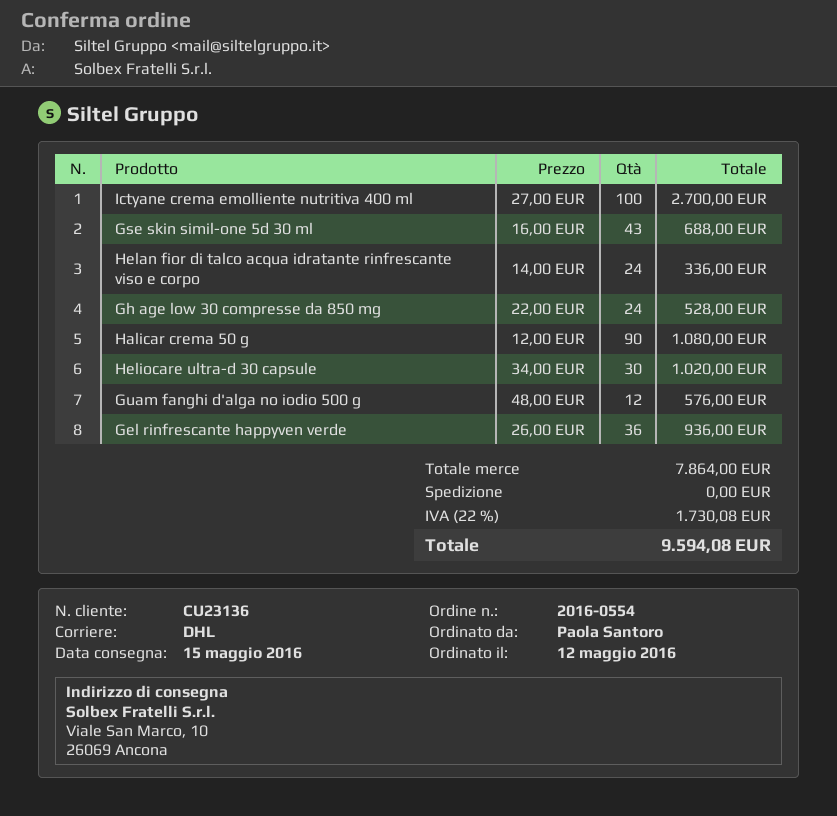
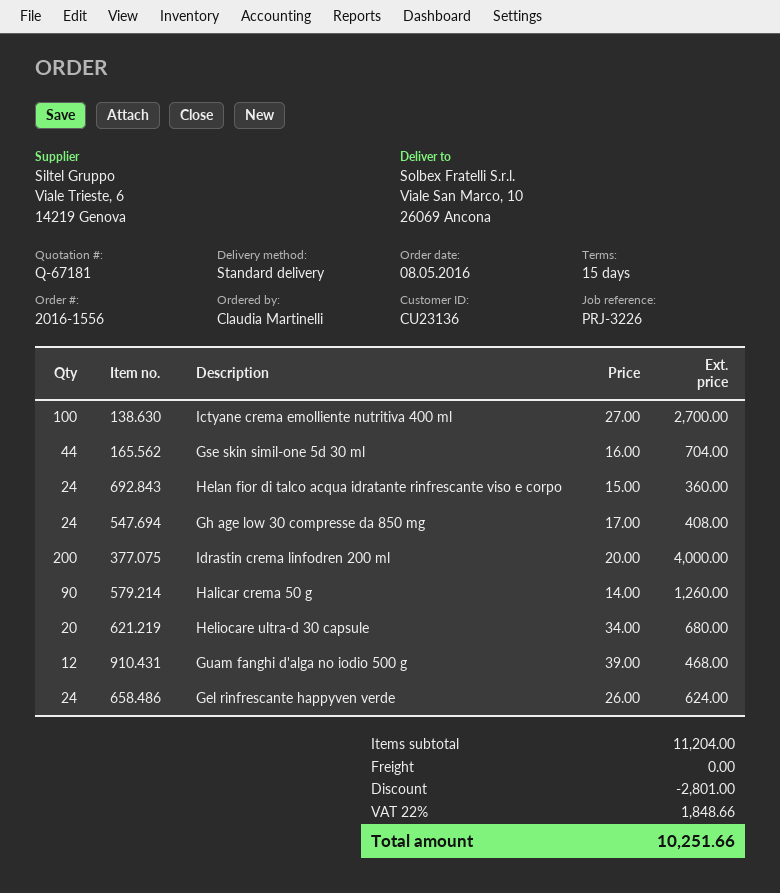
order number: 2016-0554 -> 2016-1556
order date: 2016-05-12 -> 2016-05-08
ordered by: Paola Santoro -> Claudia Martinelli
shipping method: DHL -> standard
Gse skin simil-one 5d 30 ml: 43 x 16.00 = 688.00 -> 44 x 16.00 = 704.00
Helan fior di talco acqua idratante rinfrescante viso e corpo: 24 x 14.00 = 336.00 -> 24 x 15.00 = 360.00
Gh age low 30 compresse da 850 mg: 24 x 22.00 = 528.00 -> 24 x 17.00 = 408.00
Halicar crema 50 g: 90 x 12.00 = 1080.00 -> 90 x 14.00 = 1260.00
Heliocare ultra-d 30 capsule: 30 x 34.00 = 1020.00 -> 20 x 34.00 = 680.00
Guam fanghi d'alga no iodio 500 g: 12 x 48.00 = 576.00 -> 12 x 39.00 = 468.00
Gel rinfrescante happyven verde: 36 x 26.00 = 936.00 -> 24 x 26.00 = 624.00
Idrastin crema linfodren 200 ml: none -> 200 x 20.00 = 4000.00
subtotal: 7864.00 -> 11204.00
discount: none -> 2801.00
tax: 22% = 1730.08 -> 22% = 1848.66
total: 9594.08 -> 10251.66

